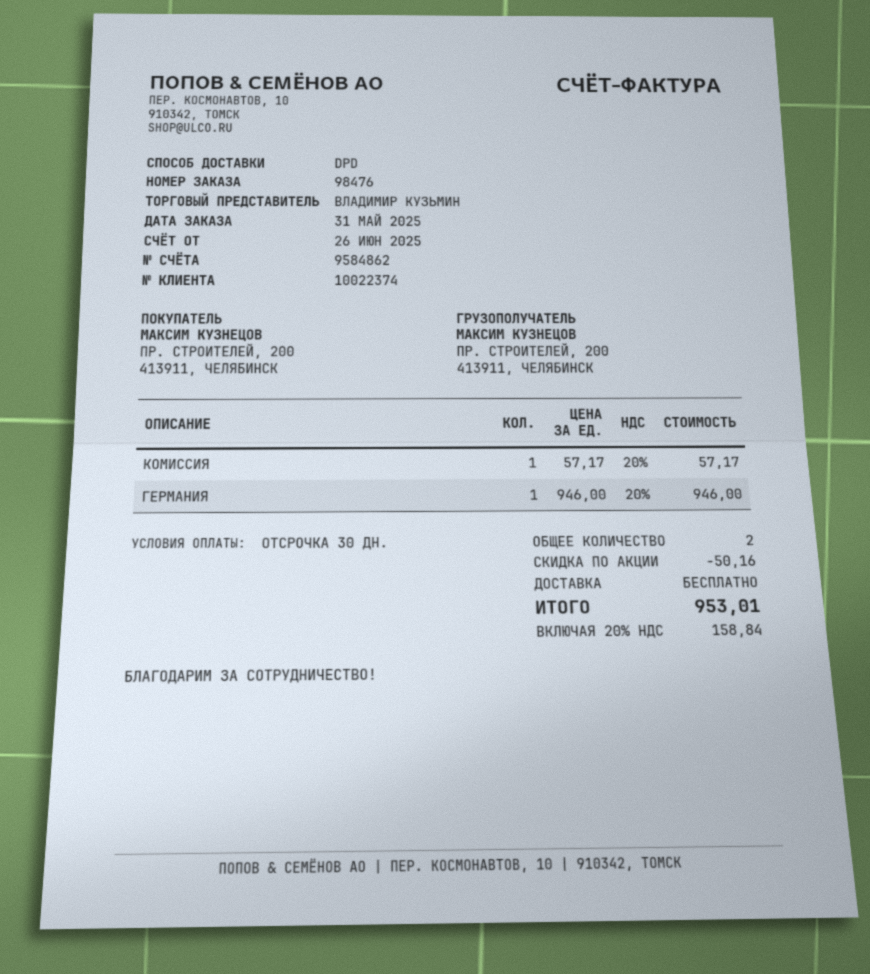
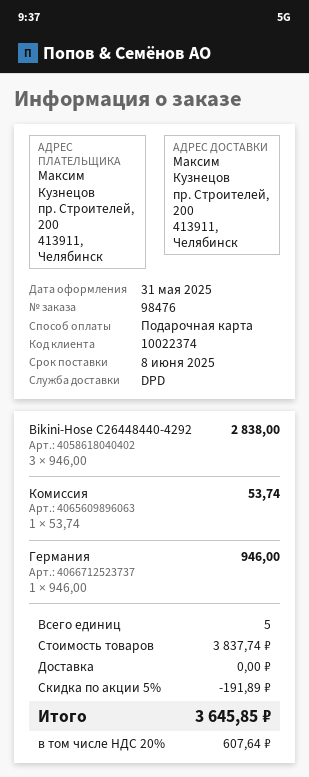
КОМИССИЯ: 1 x 57.17 = 57.17 -> 1 x 53.74 = 53.74
Bikini-Hose C26448440-4292: none -> 3 x 946.00 = 2838.00
total quantity: 2 -> 5
discount: 50.16 -> 191.89
tax: 20% = 158.84 -> 20% = 607.64
total: 953.01 -> 3645.85

